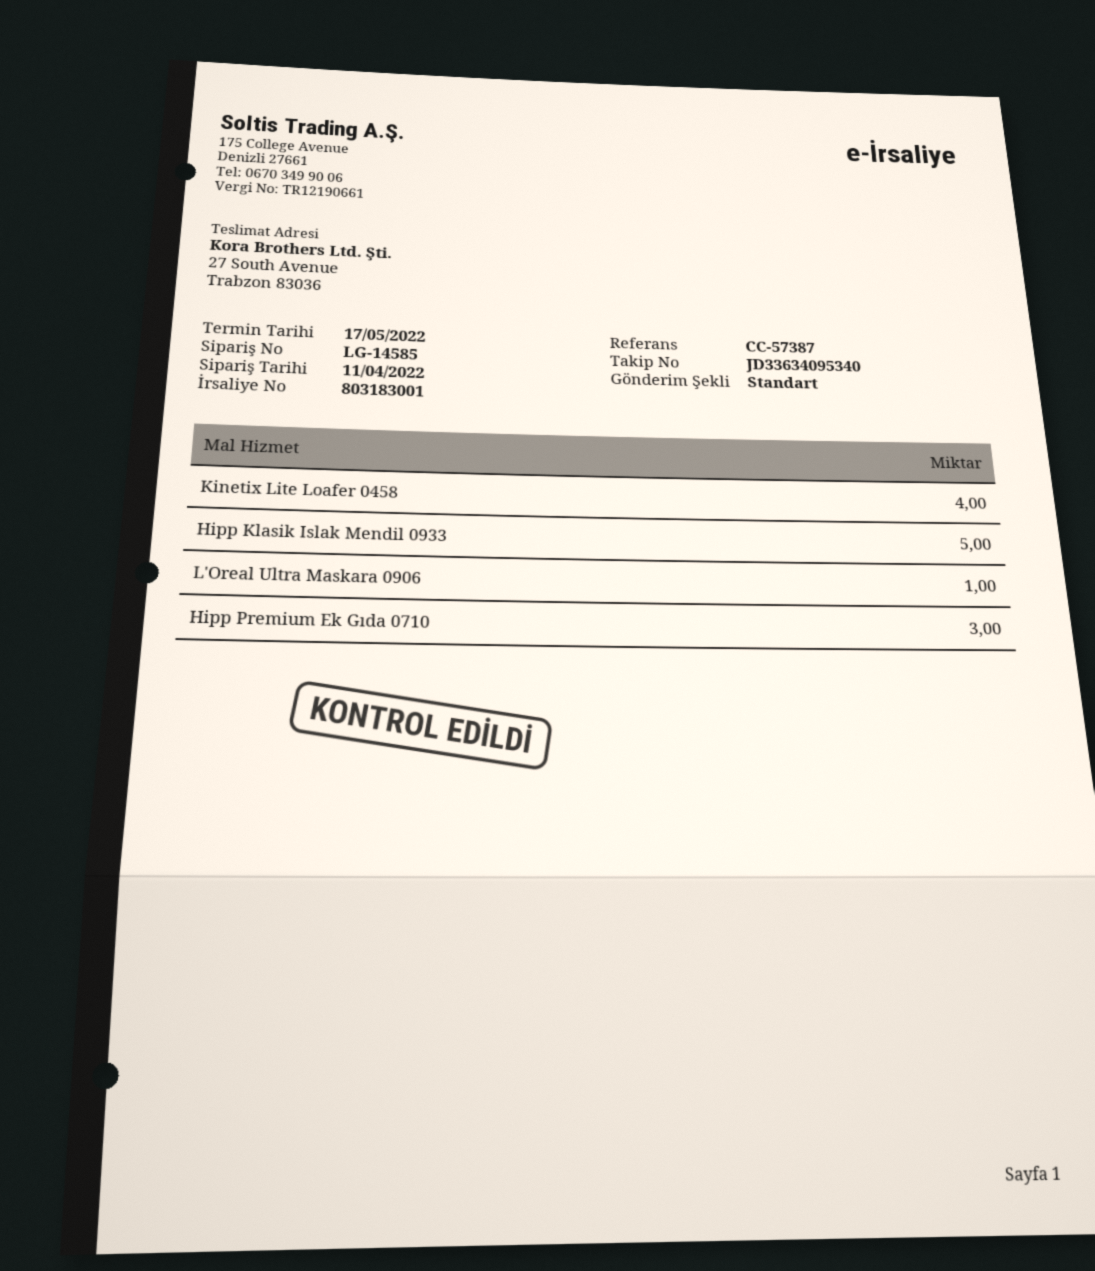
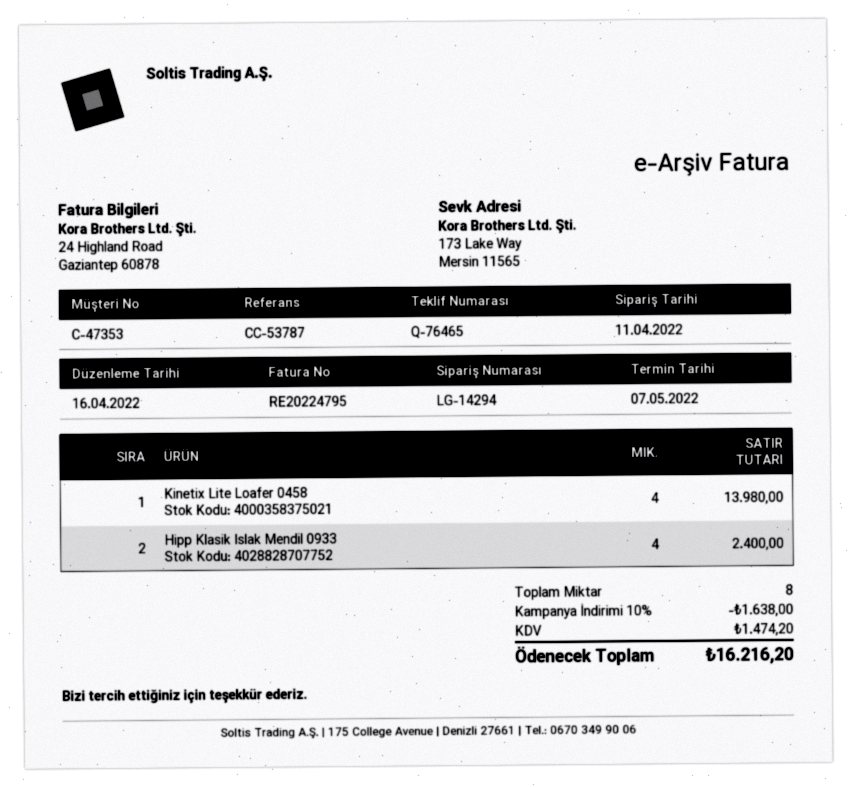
order number: LG-14585 -> LG-14294
delivery date: 2022-05-17 -> 2022-05-07
reference: CC-57387 -> CC-53787
ship to: 27 South Avenue, Trabzon 83036 -> 173 Lake Way, Mersin 11565
Hipp Klasik Islak Mendil 0933: 5 -> 4
L'Oreal Ultra Maskara 0906: 1 -> none
Hipp Premium Ek Gıda 0710: 3 -> none

